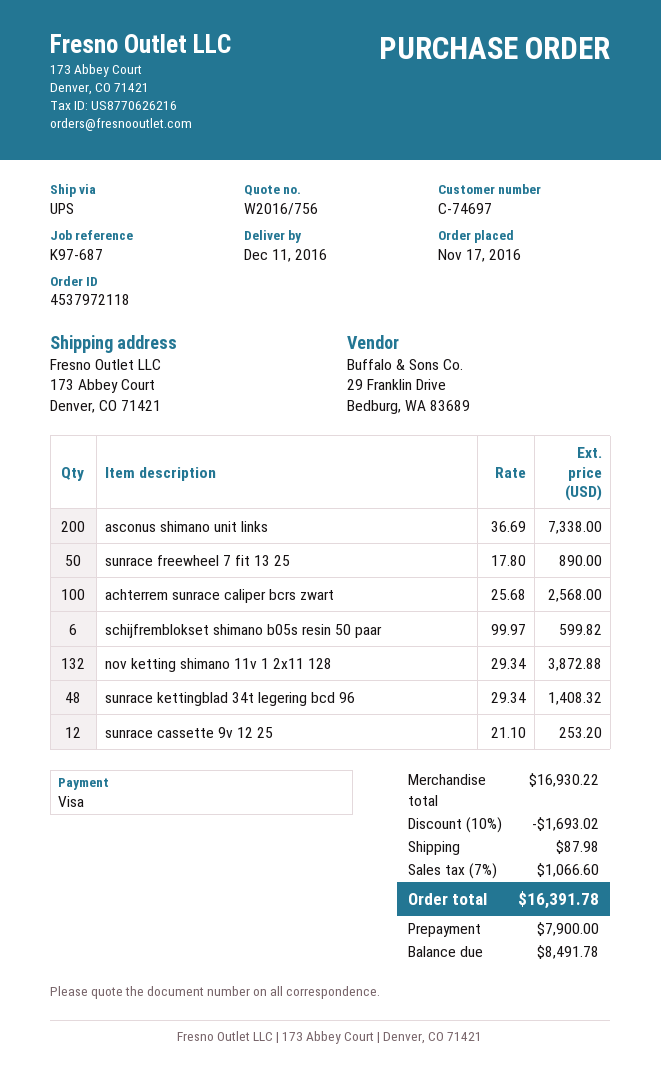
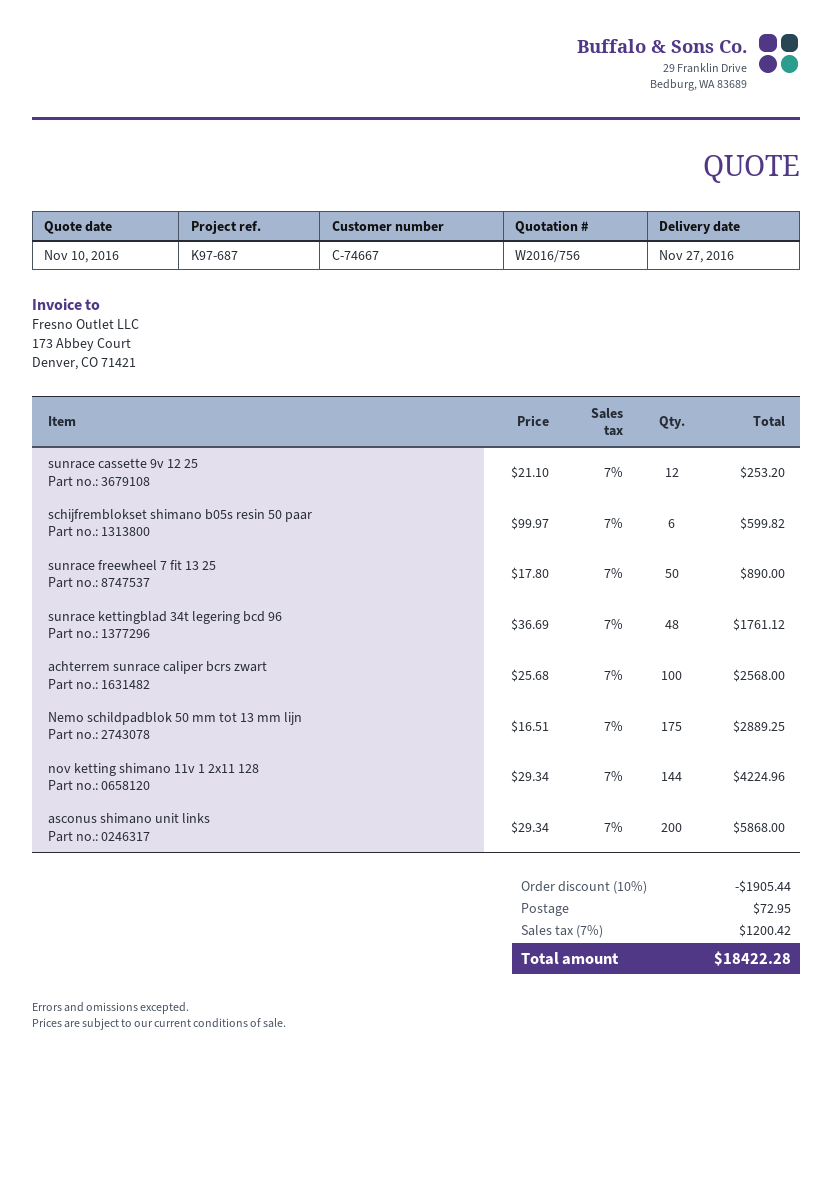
delivery date: 2016-12-11 -> 2016-11-27
customer number: C-74697 -> C-74667
asconus shimano unit links: 200 x 36.69 = 7338.00 -> 200 x 29.34 = 5868.00
nov ketting shimano 11v 1 2x11 128: 132 x 29.34 = 3872.88 -> 144 x 29.34 = 4224.96
sunrace kettingblad 34t legering bcd 96: 48 x 29.34 = 1408.32 -> 48 x 36.69 = 1761.12
Nemo schildpadblok 50 mm tot 13 mm lijn: none -> 175 x 16.51 = 2889.25
discount: 10% = 1693.02 -> 10% = 1905.44
shipping: 87.98 -> 72.95
tax: 7% = 1066.60 -> 7% = 1200.42
total: 16391.78 -> 18422.28

